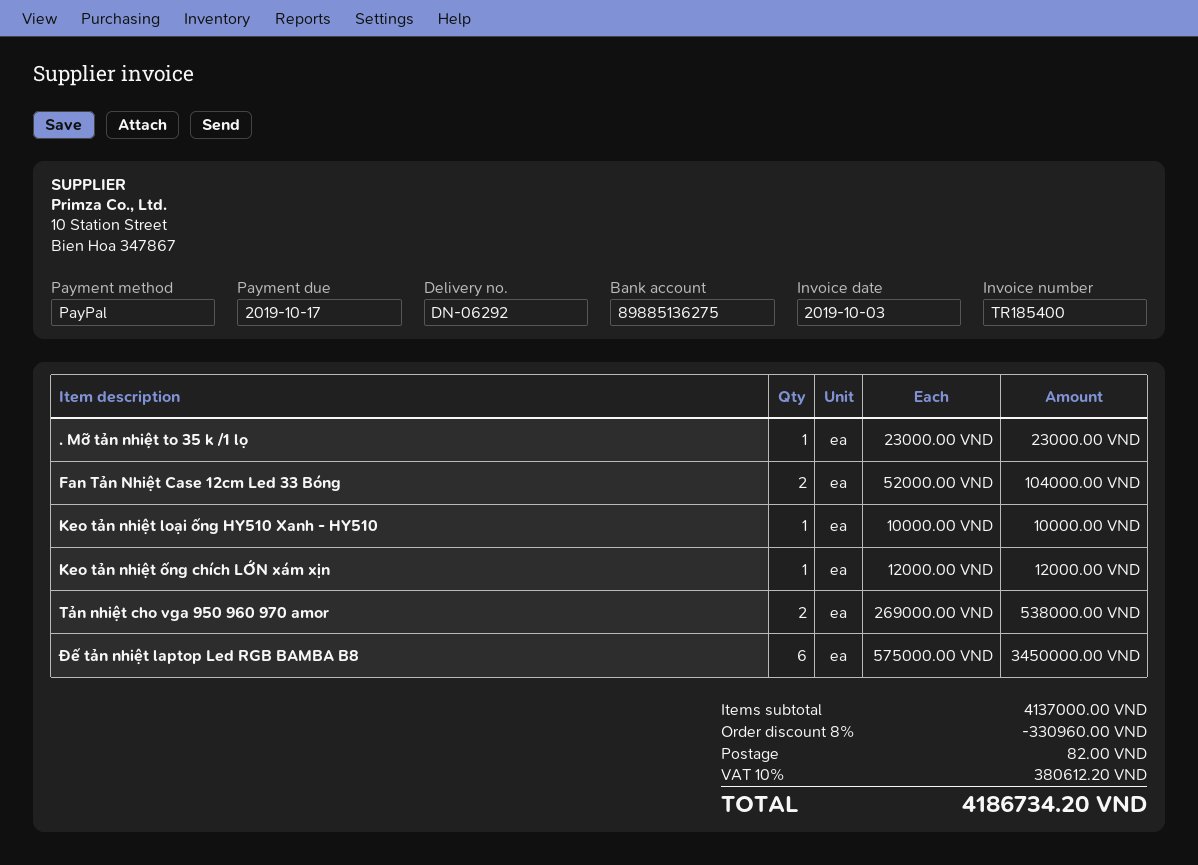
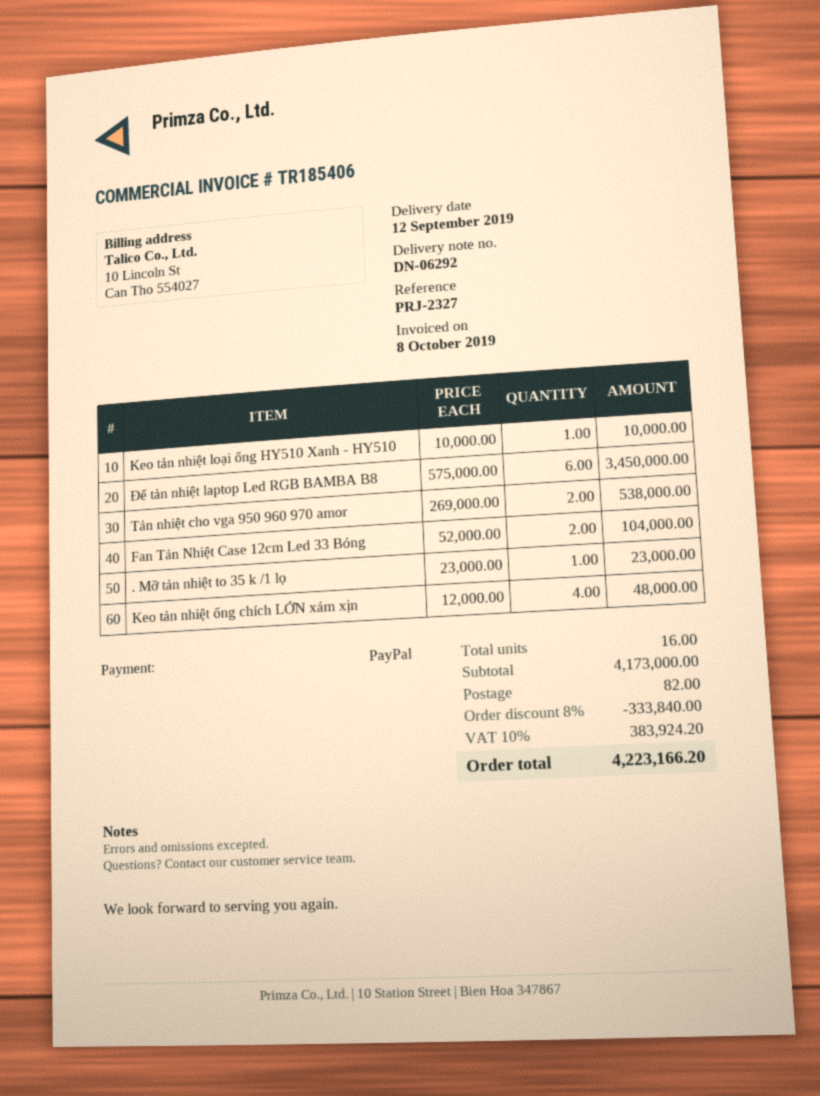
invoice number: TR185400 -> TR185406
invoice date: 2019-10-03 -> 2019-10-08
Keo tản nhiệt ống chích LỚN xám xịn: 1 x 12000.00 = 12000.00 -> 4 x 12000.00 = 48000.00
subtotal: 4137000.00 -> 4173000.00
discount: 8% = 330960.00 -> 8% = 333840.00
tax: 10% = 380612.20 -> 10% = 383924.20
total: 4186734.20 -> 4223166.20

